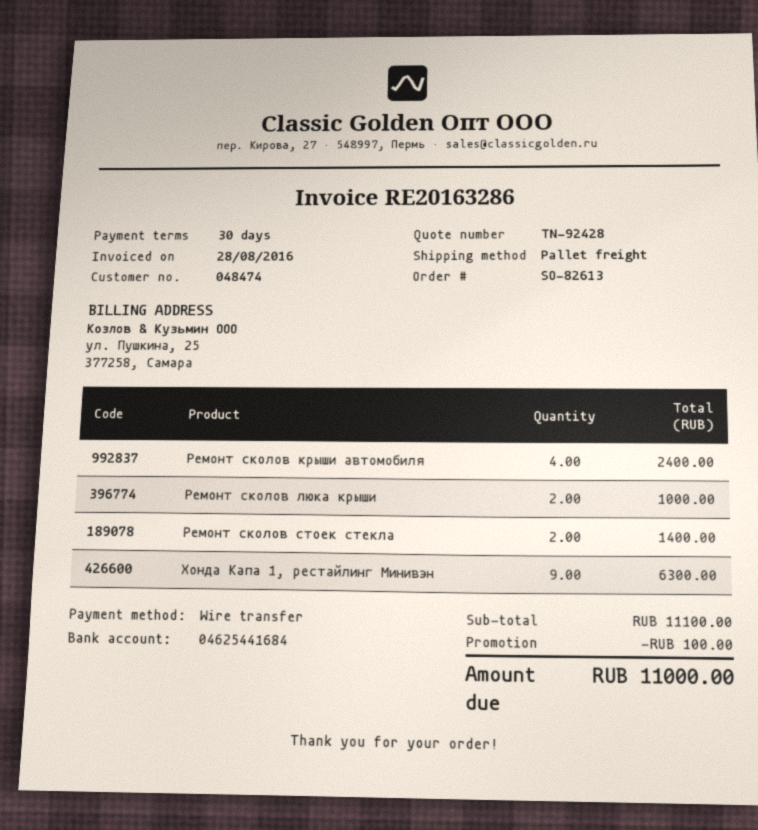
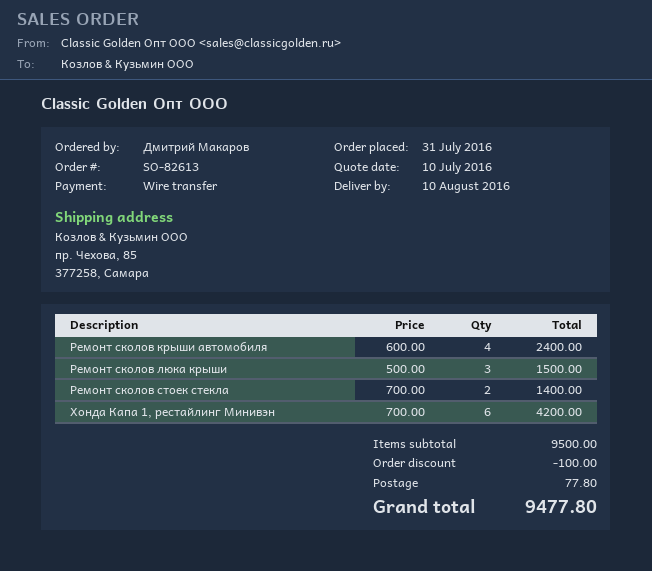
Ремонт сколов люка крыши: 2 for 1000.00 -> 3 for 1500.00
Хонда Капа 1, рестайлинг Минивэн: 9 for 6300.00 -> 6 for 4200.00
subtotal: 11100.00 -> 9500.00
shipping: none -> 77.80
total: 11000.00 -> 9477.80

